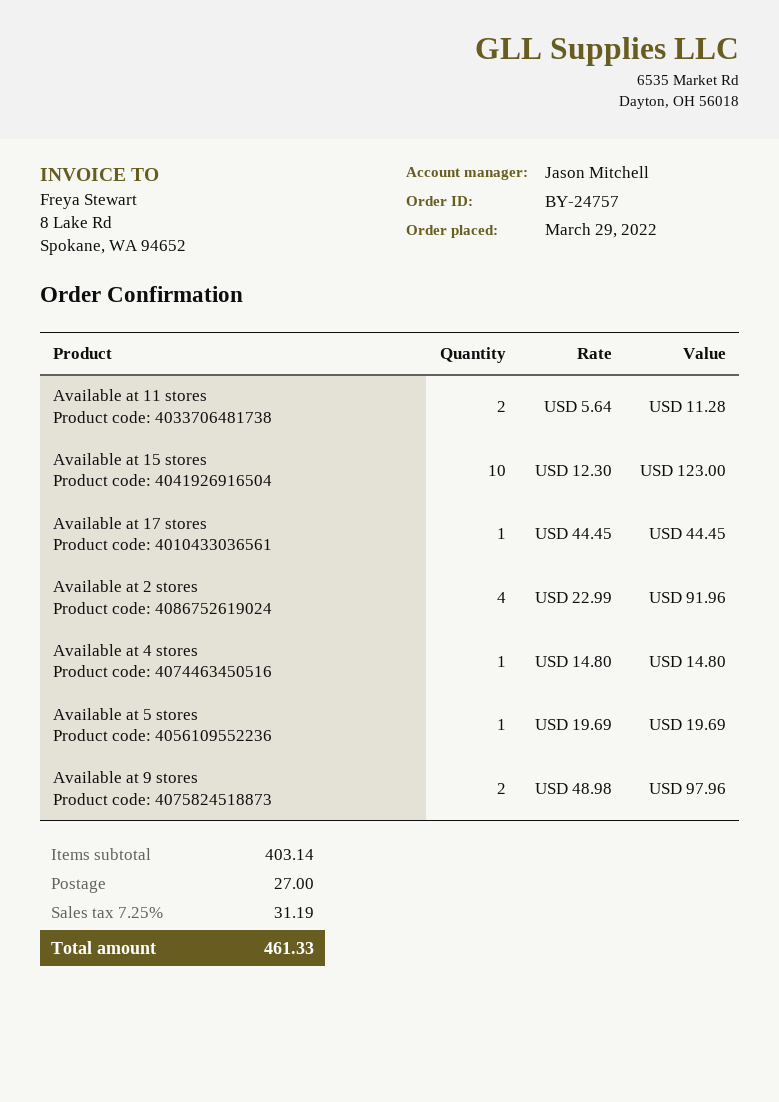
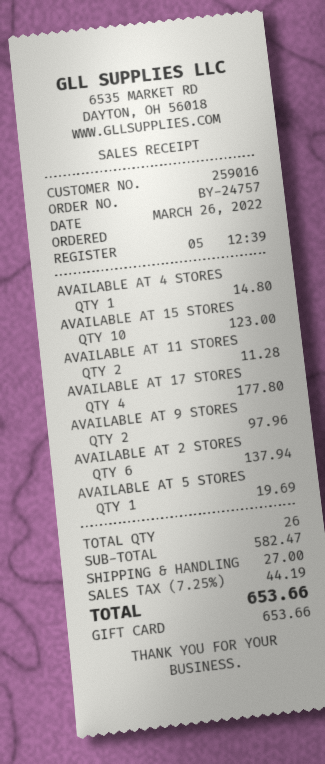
order date: 2022-03-29 -> 2022-03-26
Available at 17 stores: 1 for 44.45 -> 4 for 177.80
Available at 2 stores: 4 for 91.96 -> 6 for 137.94
subtotal: 403.14 -> 582.47
tax: 7.25% = 31.19 -> 7.25% = 44.19
total: 461.33 -> 653.66

